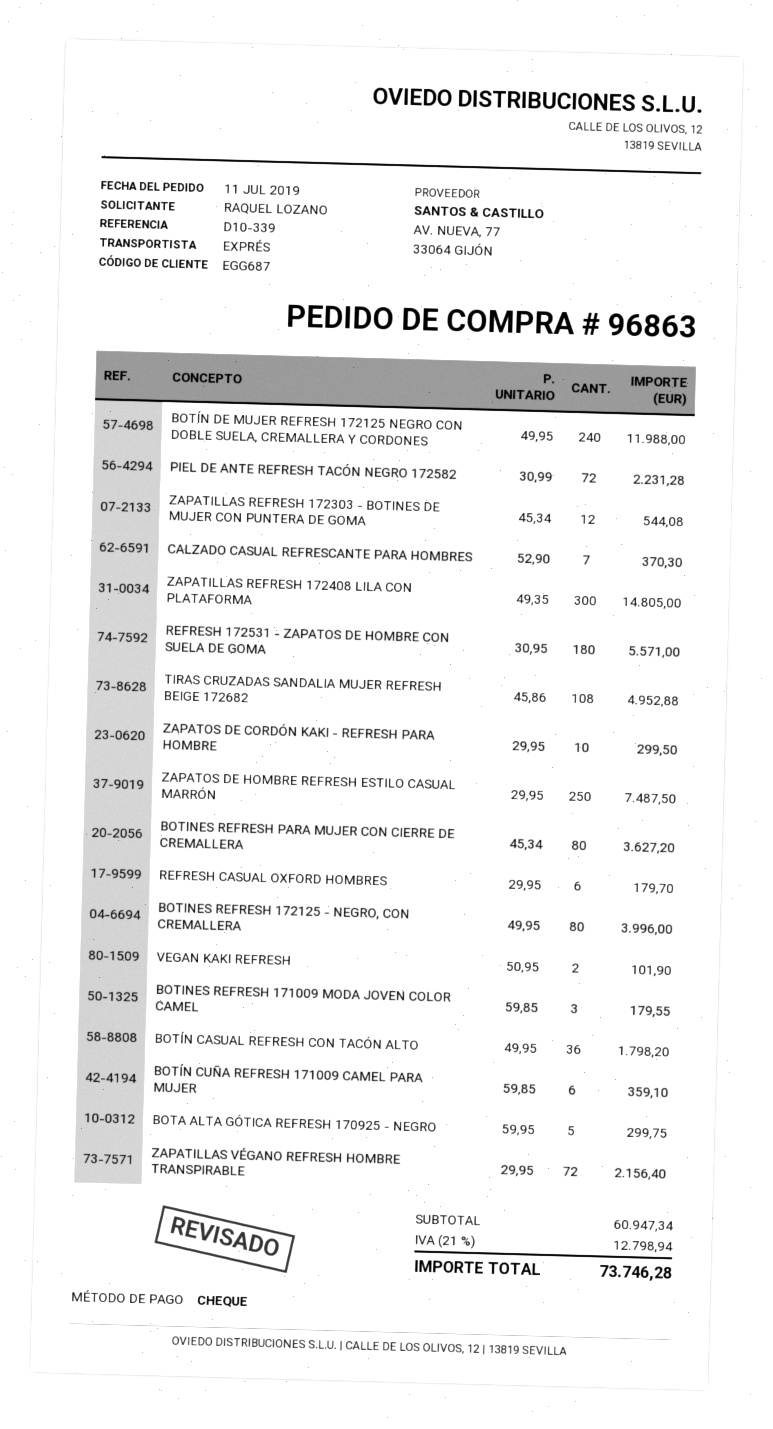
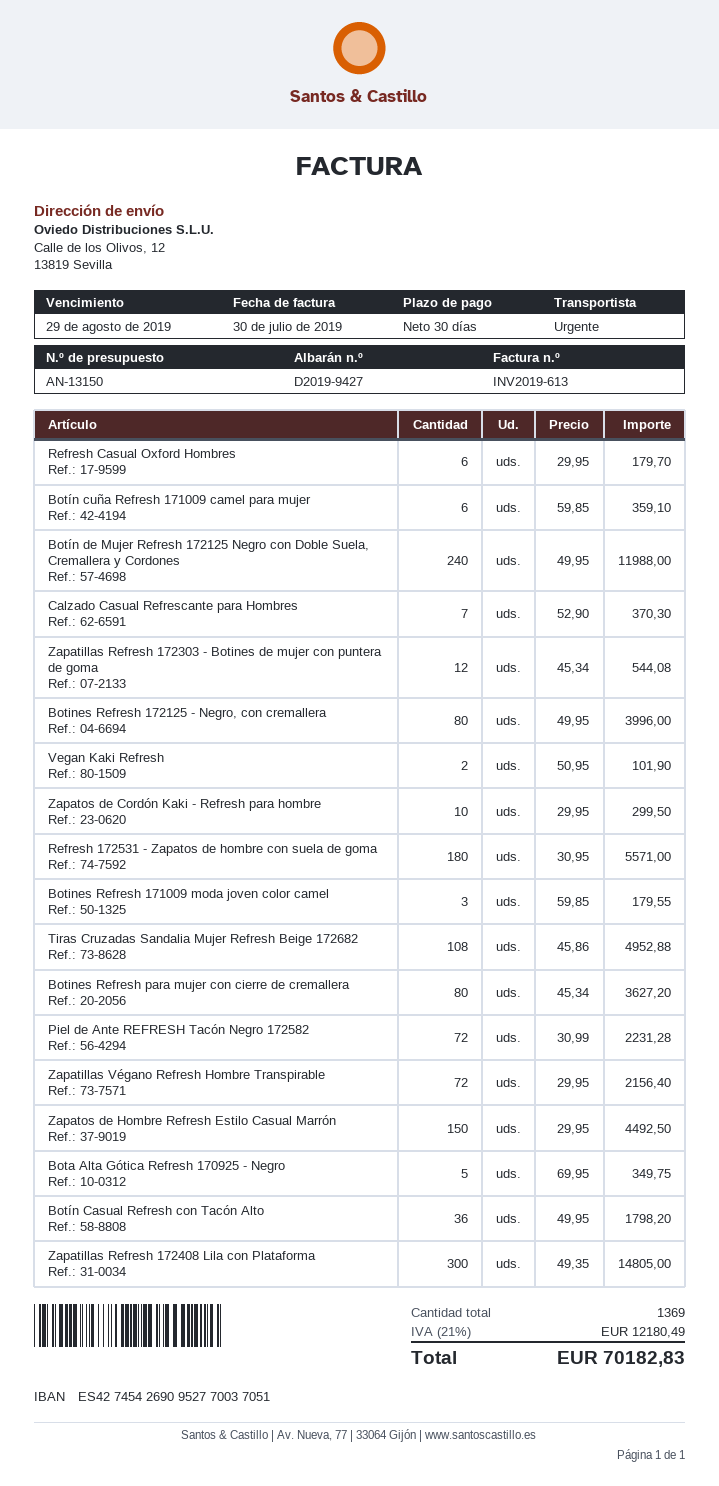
ZAPATOS DE HOMBRE REFRESH ESTILO CASUAL MARRÓN: 250 x 29.95 = 7487.50 -> 150 x 29.95 = 4492.50
BOTA ALTA GÓTICA REFRESH 170925 - NEGRO: 5 x 59.95 = 299.75 -> 5 x 69.95 = 349.75
tax: 21% = 12798.94 -> 21% = 12180.49
total: 73746.28 -> 70182.83

